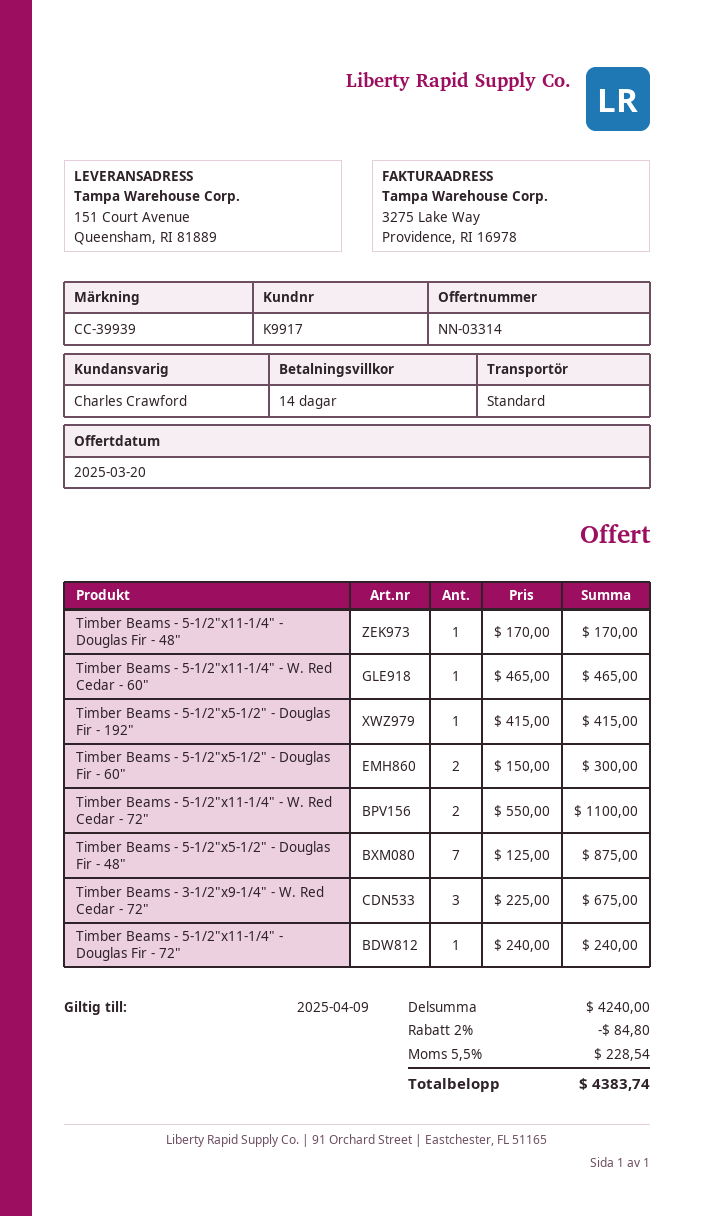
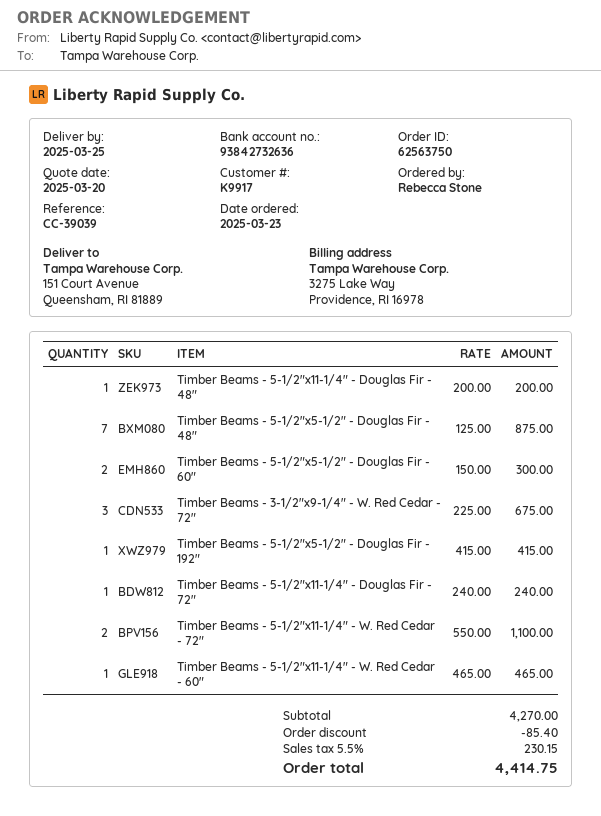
reference: CC-39939 -> CC-39039
Timber Beams - 5-1/2"x11-1/4" - Douglas Fir - 48": 1 x 170.00 = 170.00 -> 1 x 200.00 = 200.00
subtotal: 4240.00 -> 4270.00
discount: 84.80 -> 85.40
tax: 5.5% = 228.54 -> 5.5% = 230.15
total: 4383.74 -> 4414.75

